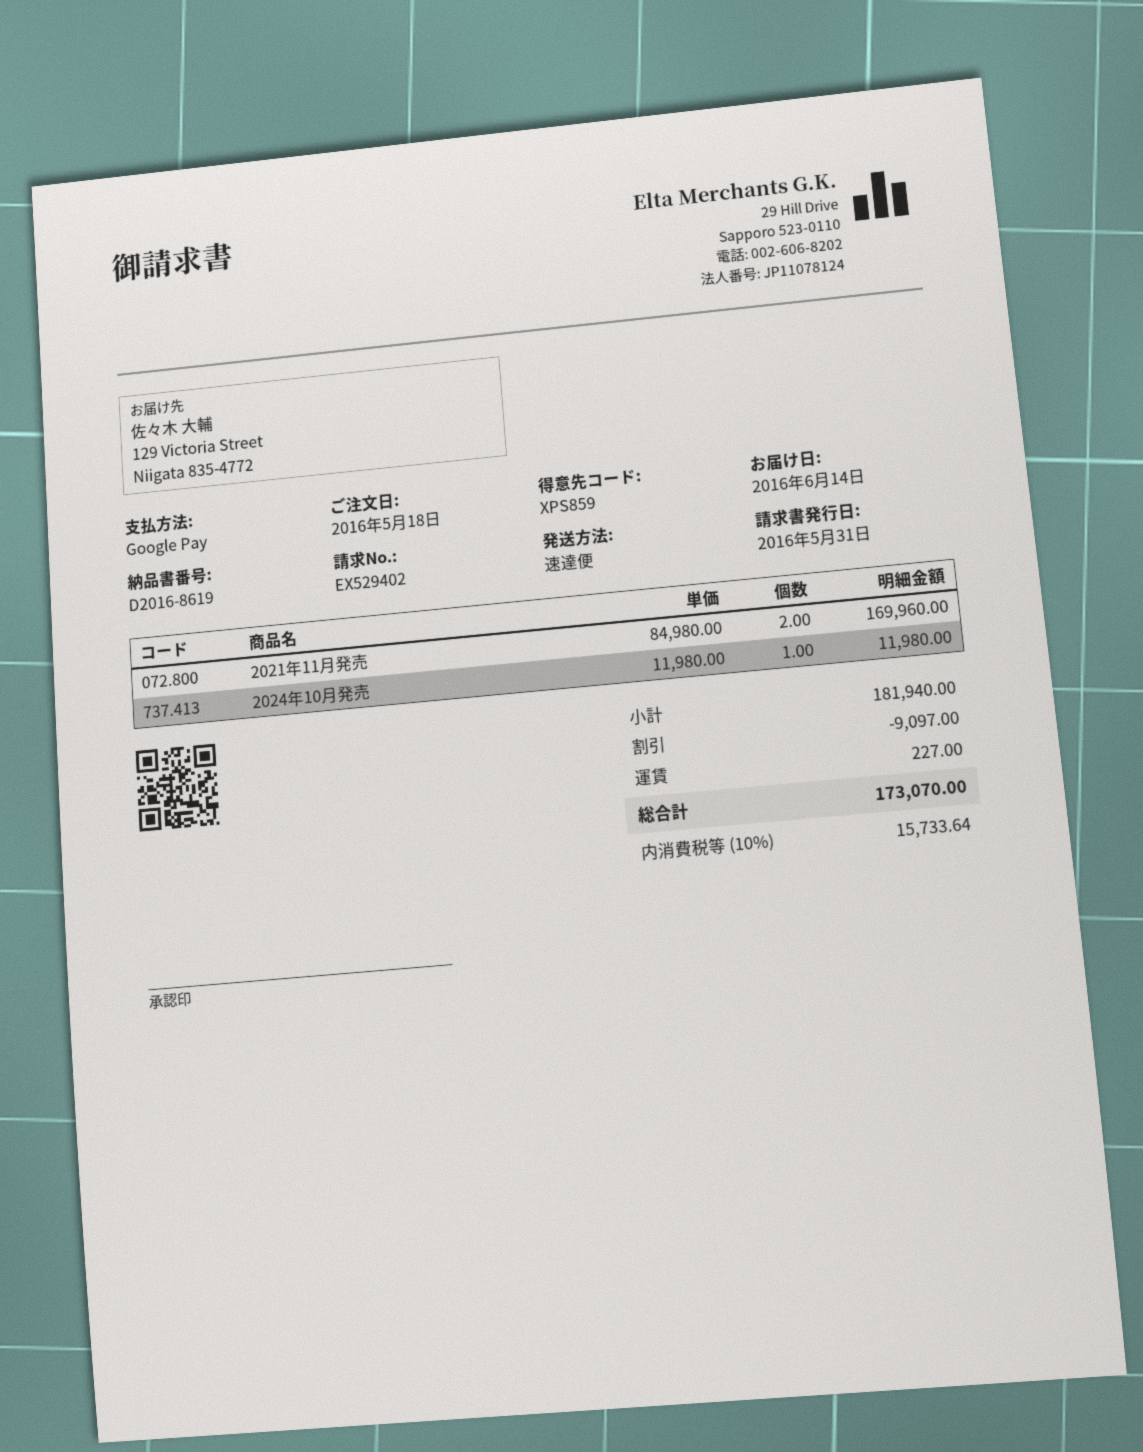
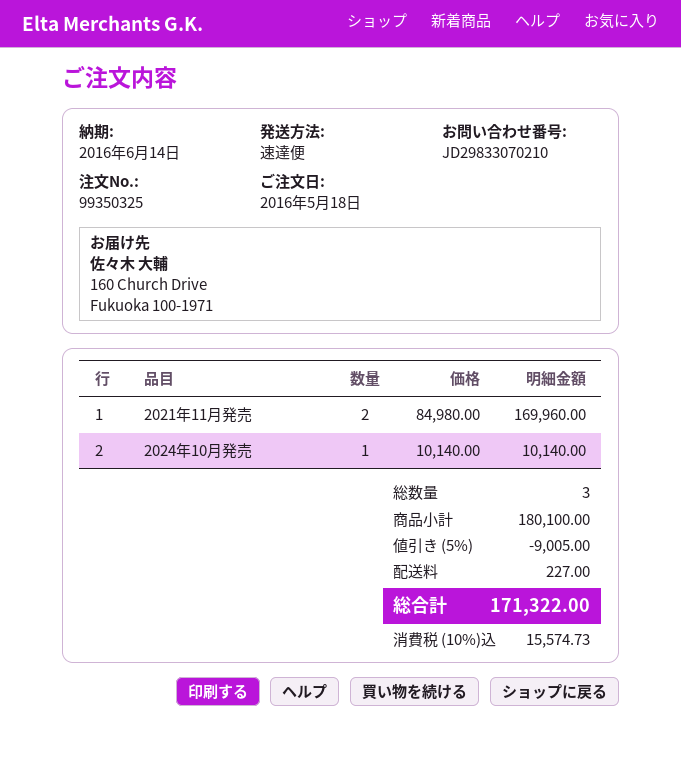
ship to: 129 Victoria Street, Niigata 835-4772 -> 160 Church Drive, Fukuoka 100-1971
2024年10月発売: 1 x 11980.00 = 11980.00 -> 1 x 10140.00 = 10140.00
subtotal: 181940.00 -> 180100.00
discount: 9097.00 -> 9005.00
tax: 10% = 15733.64 -> 10% = 15574.73
total: 173070.00 -> 171322.00

